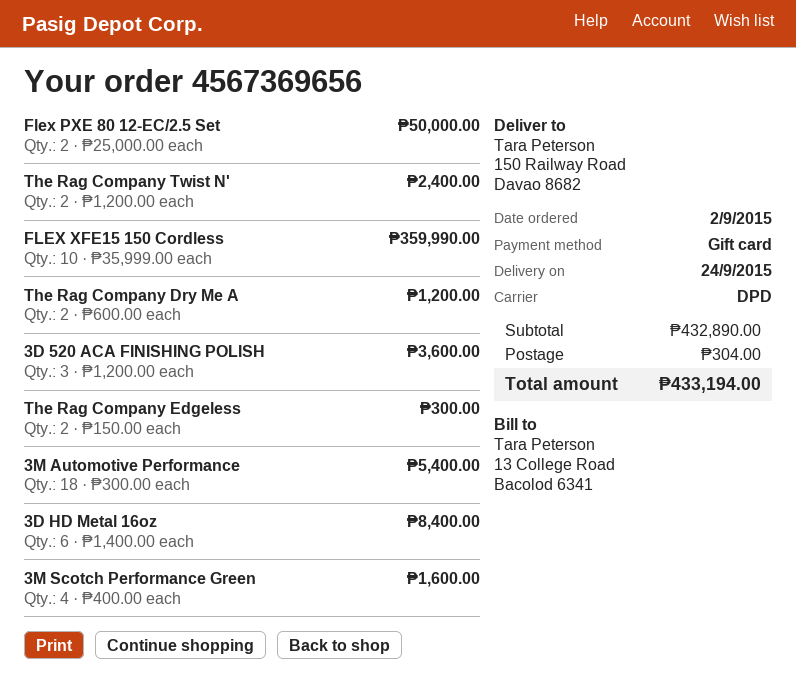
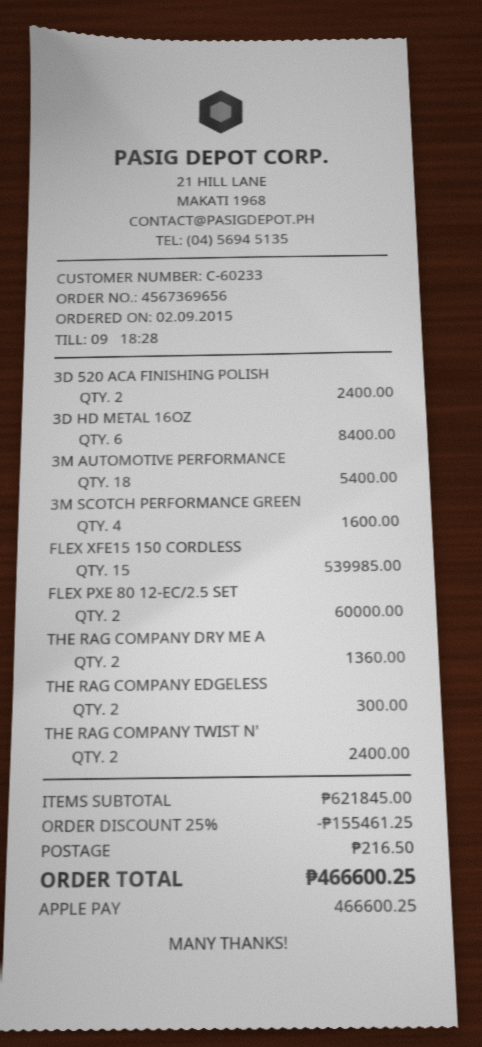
payment method: gift card -> Apple Pay
Flex PXE 80 12-EC/2.5 Set: 2 for 50000.00 -> 2 for 60000.00
FLEX XFE15 150 Cordless: 10 for 359990.00 -> 15 for 539985.00
The Rag Company Dry Me A: 2 for 1200.00 -> 2 for 1360.00
3D 520 ACA FINISHING POLISH: 3 for 3600.00 -> 2 for 2400.00
subtotal: 432890.00 -> 621845.00
discount: none -> 25% = 155461.25
shipping: 304.00 -> 216.50
total: 433194.00 -> 466600.25

